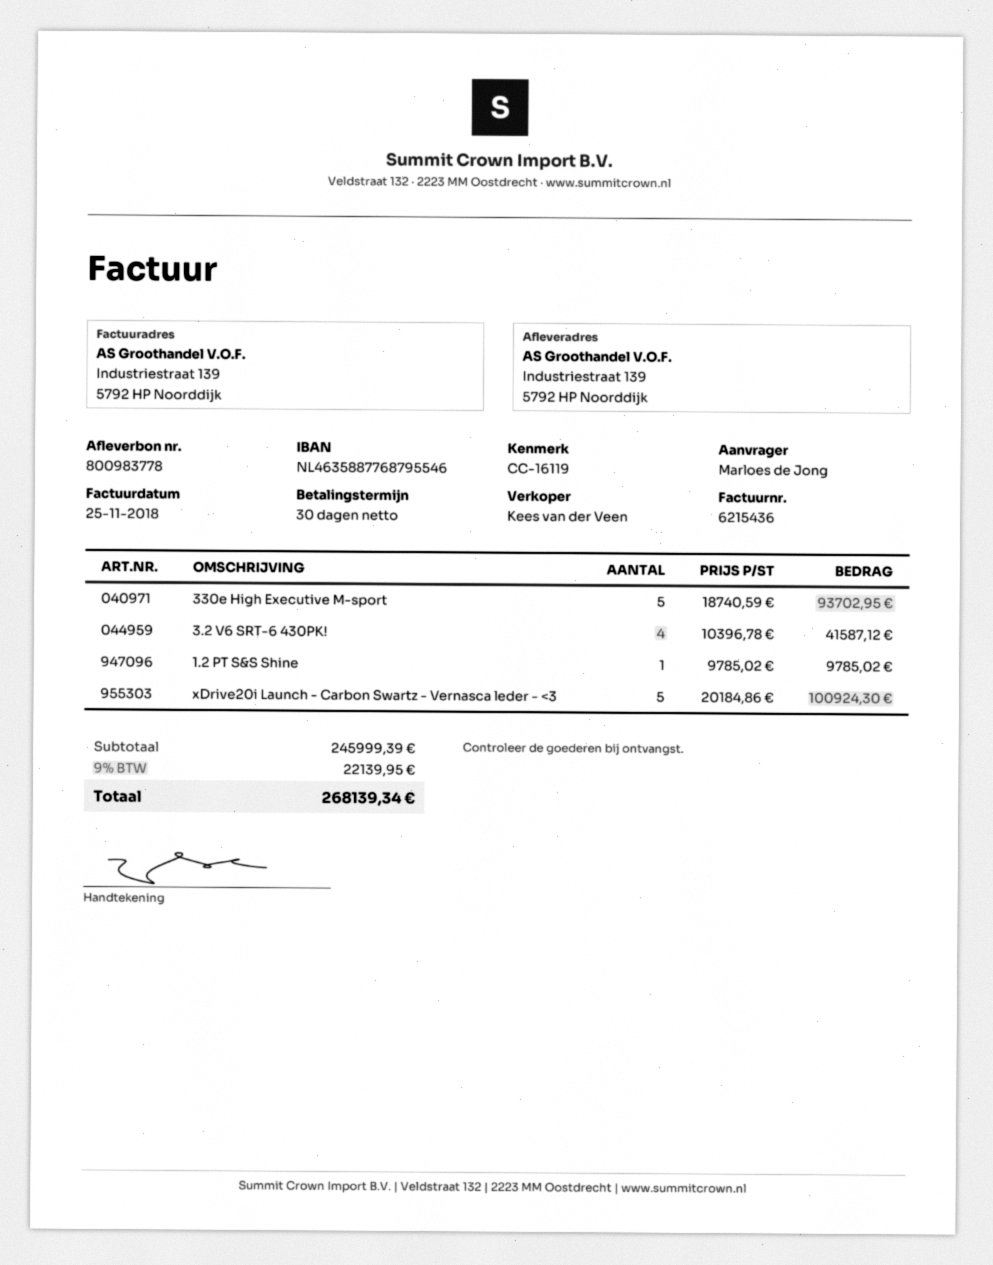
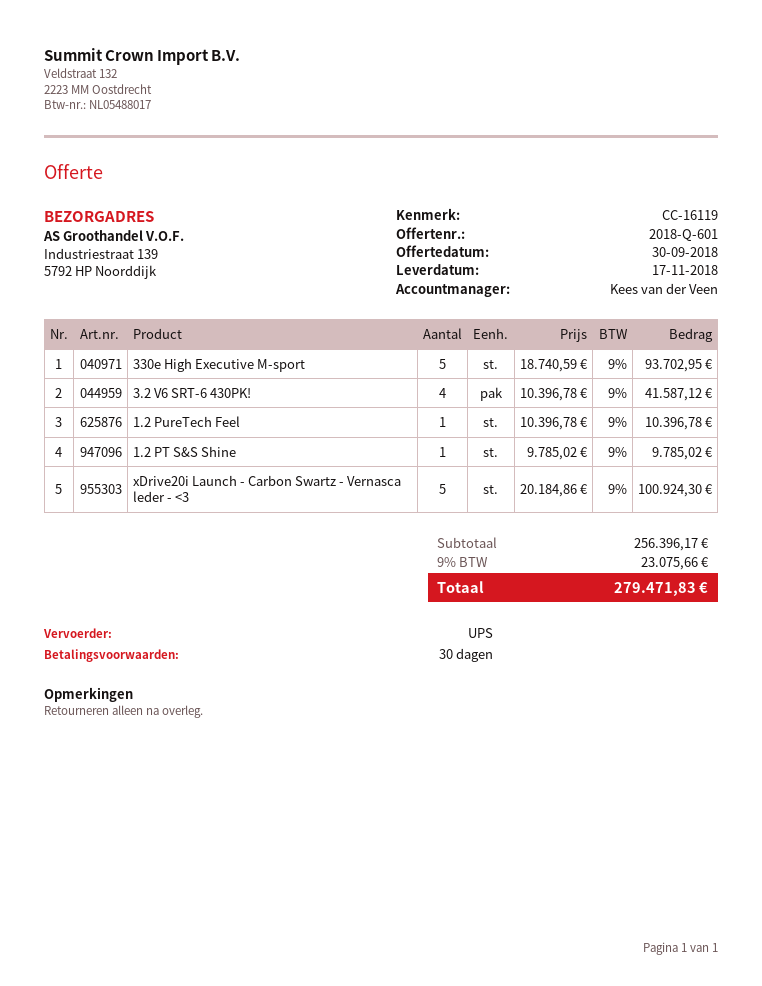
1.2 PureTech Feel: none -> 1 x 10396.78 = 10396.78
subtotal: 245999.39 -> 256396.17
tax: 9% = 22139.95 -> 9% = 23075.66
total: 268139.34 -> 279471.83

